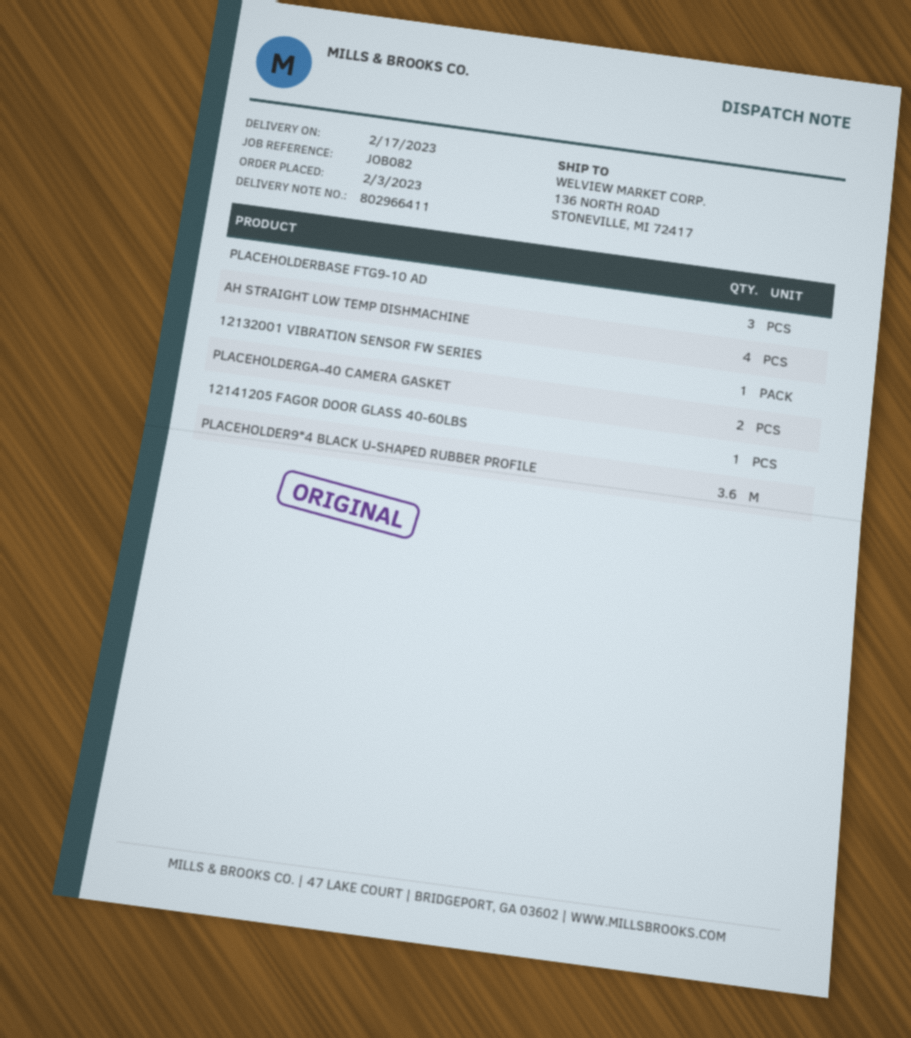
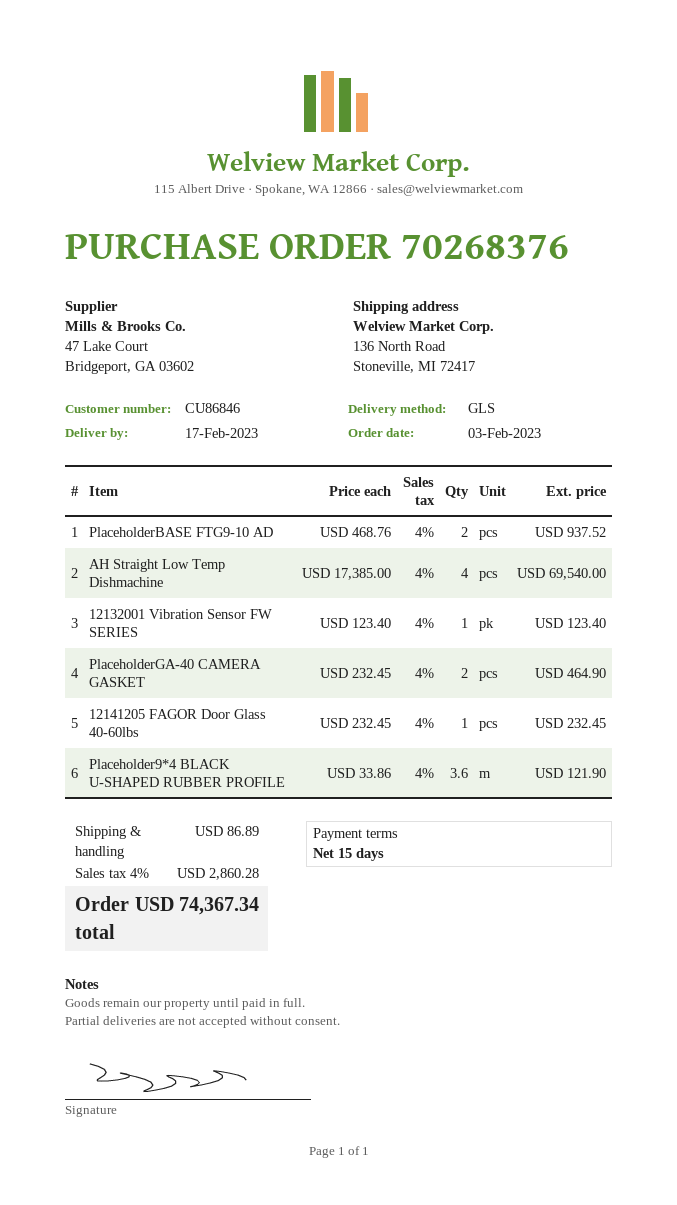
PLACEHOLDERBASE FTG9-10 AD: 3 -> 2

